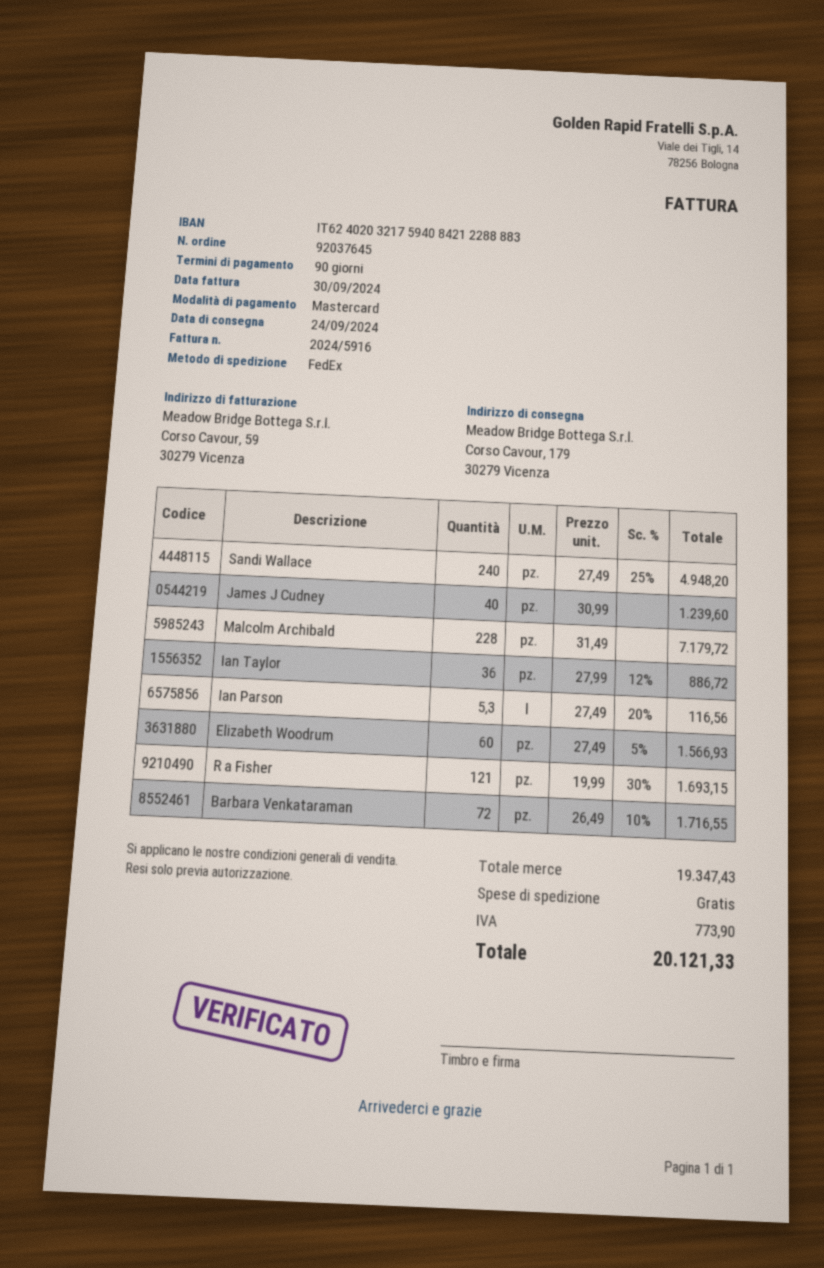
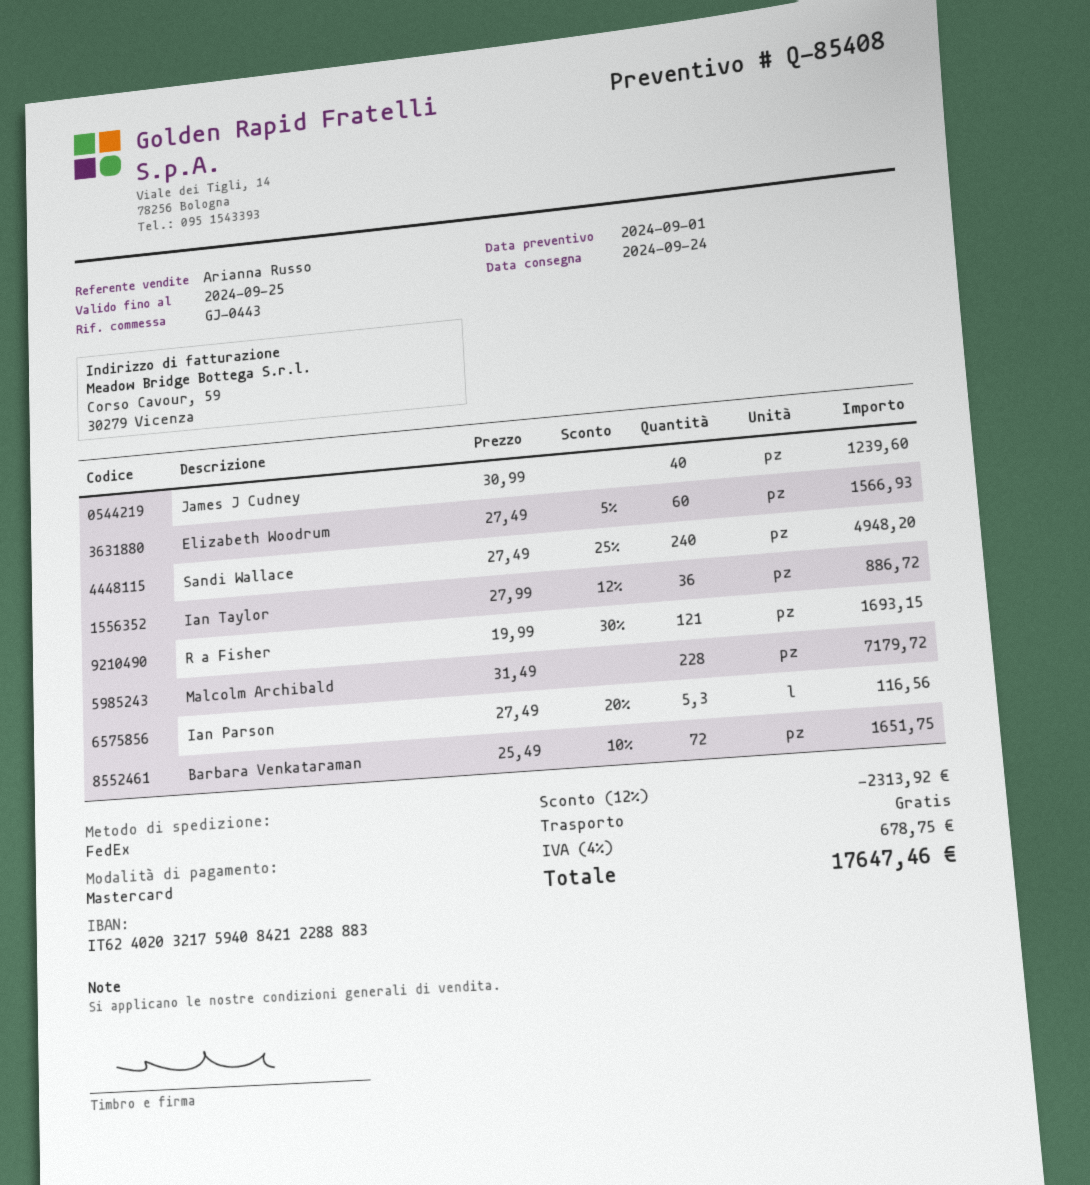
Barbara Venkataraman: 72 x 26.49 - 10% = 1716.55 -> 72 x 25.49 - 10% = 1651.75
discount: none -> 12% = 2313.92
tax: 773.90 -> 678.75
total: 20121.33 -> 17647.46

